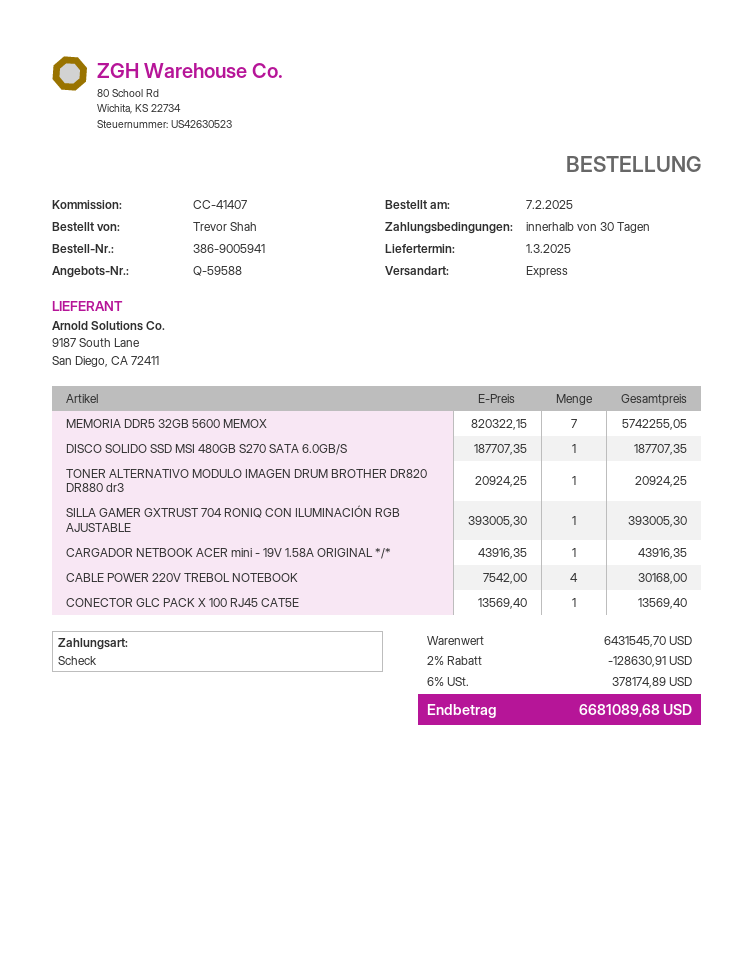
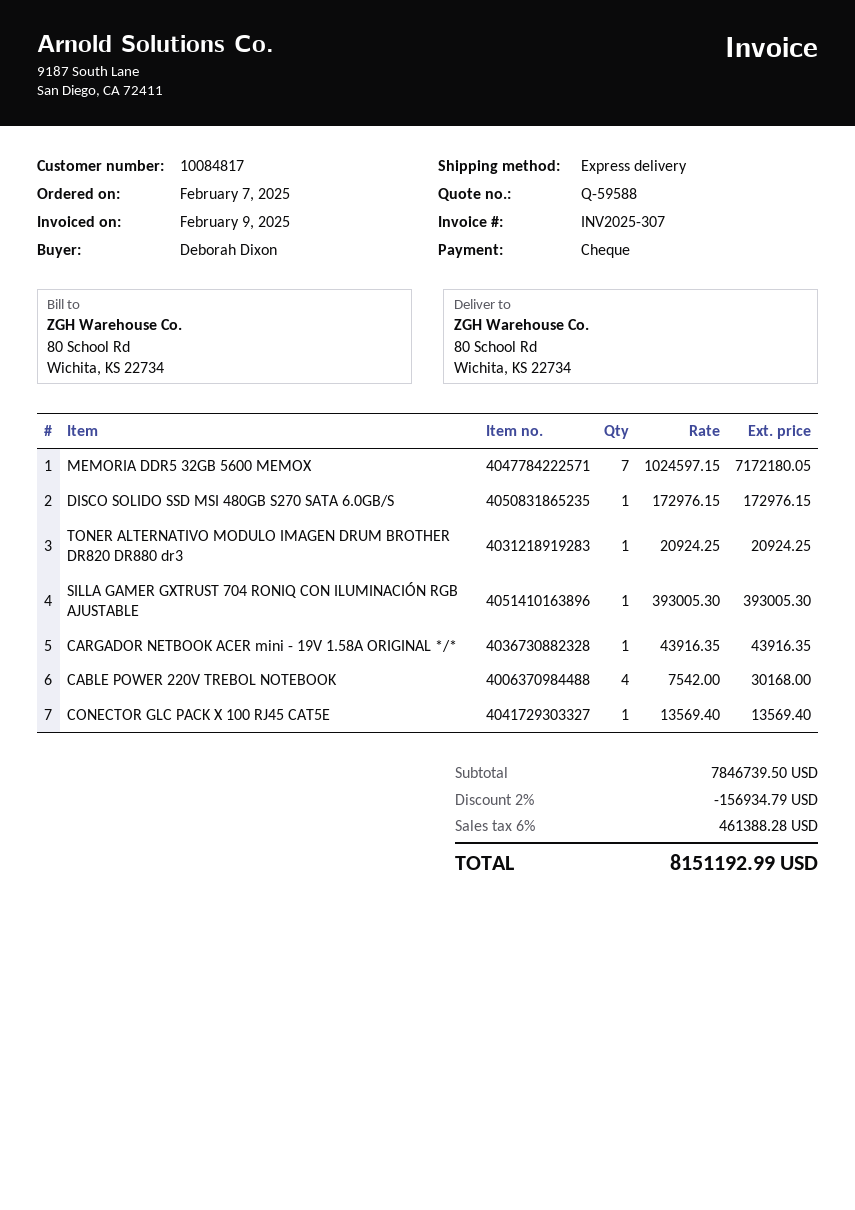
ordered by: Trevor Shah -> Deborah Dixon
MEMORIA DDR5 32GB 5600 MEMOX: 7 x 820322.15 = 5742255.05 -> 7 x 1024597.15 = 7172180.05
DISCO SOLIDO SSD MSI 480GB S270 SATA 6.0GB/S: 1 x 187707.35 = 187707.35 -> 1 x 172976.15 = 172976.15
subtotal: 6431545.70 -> 7846739.50
discount: 2% = 128630.91 -> 2% = 156934.79
tax: 6% = 378174.89 -> 6% = 461388.28
total: 6681089.68 -> 8151192.99

